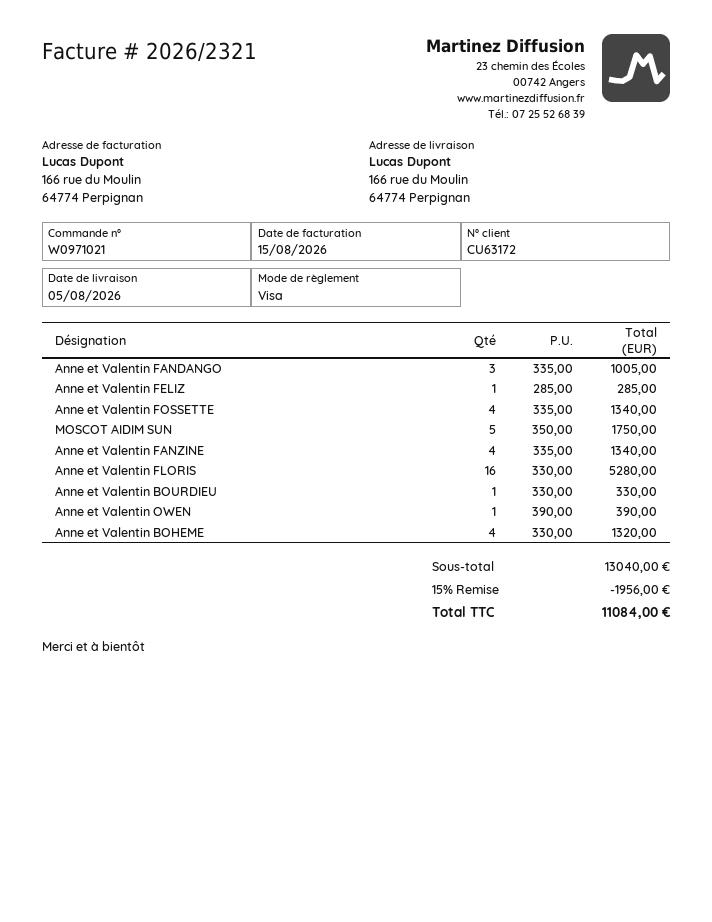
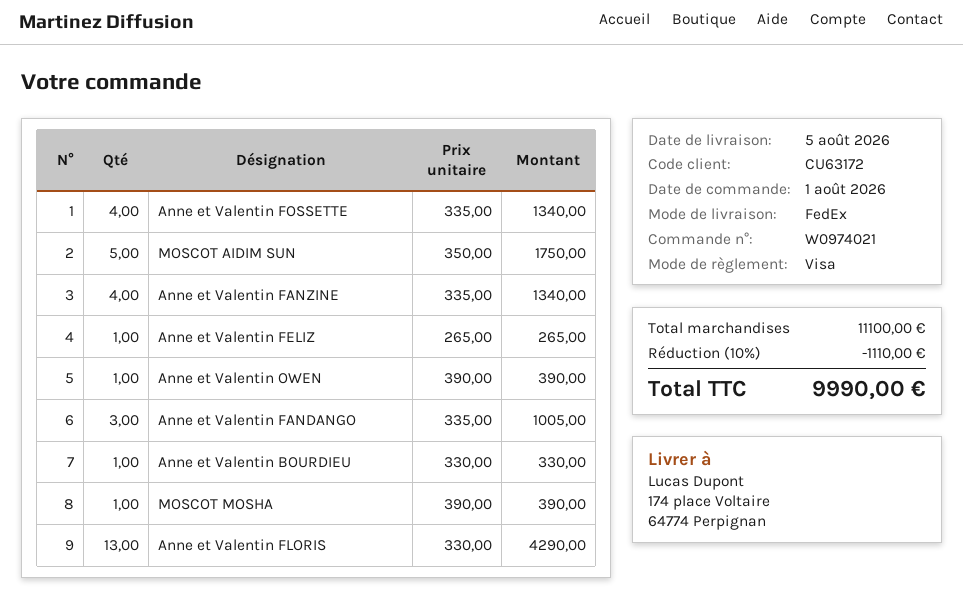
order number: W0971021 -> W0974021
ship to: 166 rue du Moulin, 64774 Perpignan -> 174 place Voltaire, 64774 Perpignan
Anne et Valentin FELIZ: 1 x 285.00 = 285.00 -> 1 x 265.00 = 265.00
Anne et Valentin FLORIS: 16 x 330.00 = 5280.00 -> 13 x 330.00 = 4290.00
Anne et Valentin BOHEME: 4 x 330.00 = 1320.00 -> none
MOSCOT MOSHA: none -> 1 x 390.00 = 390.00
subtotal: 13040.00 -> 11100.00
discount: 15% = 1956.00 -> 10% = 1110.00
total: 11084.00 -> 9990.00

